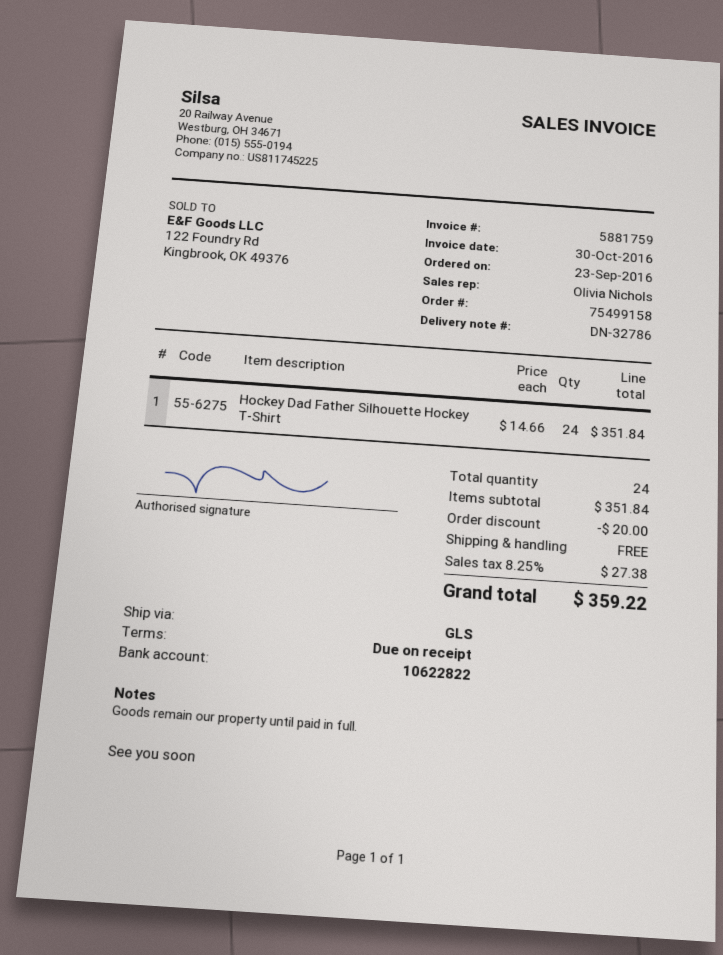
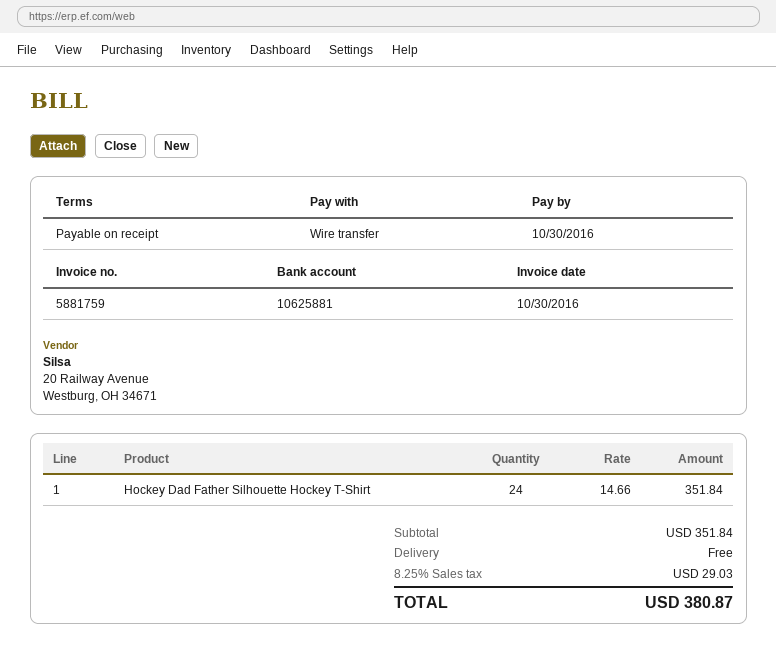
bank account: 10622822 -> 10625881
discount: 20.00 -> none
tax: 8.25% = 27.38 -> 8.25% = 29.03
total: 359.22 -> 380.87

